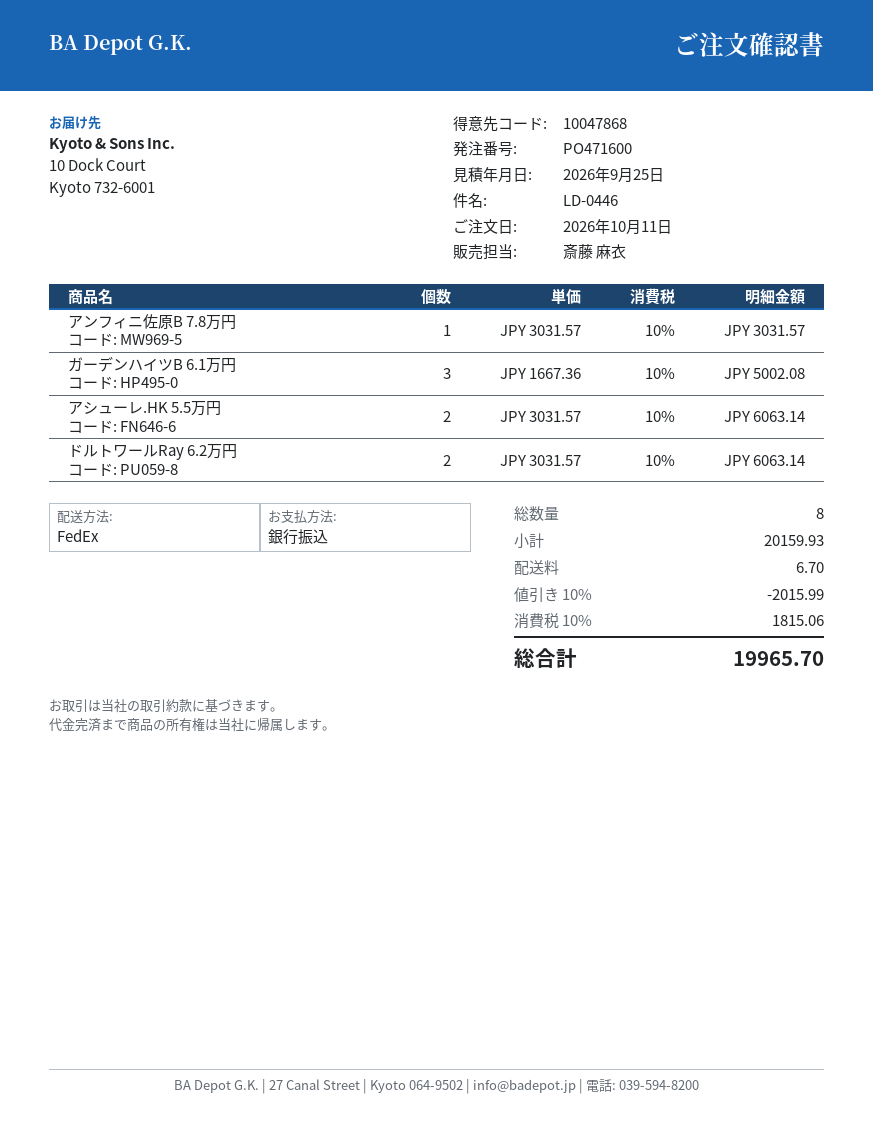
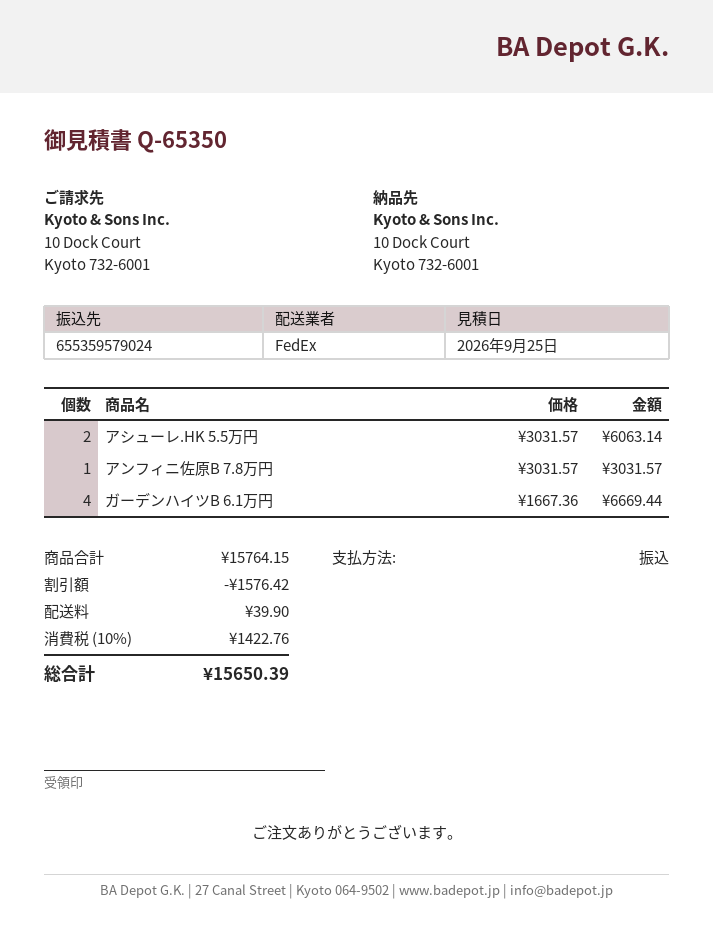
ガーデンハイツB 6.1万円: 3 x 1667.36 = 5002.08 -> 4 x 1667.36 = 6669.44
ドルトワールRay 6.2万円: 2 x 3031.57 = 6063.14 -> none
subtotal: 20159.93 -> 15764.15
discount: 2015.99 -> 1576.42
shipping: 6.70 -> 39.90
tax: 10% = 1815.06 -> 10% = 1422.76
total: 19965.70 -> 15650.39

